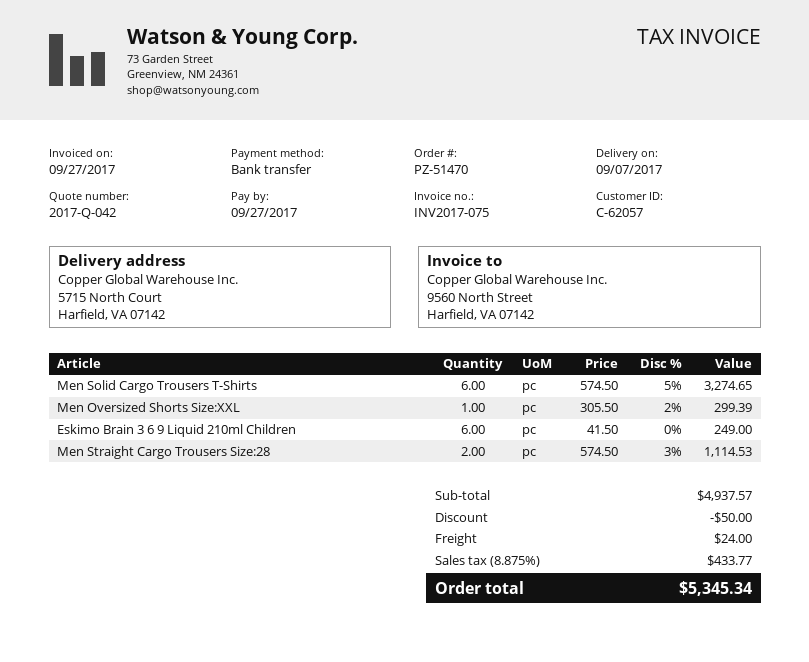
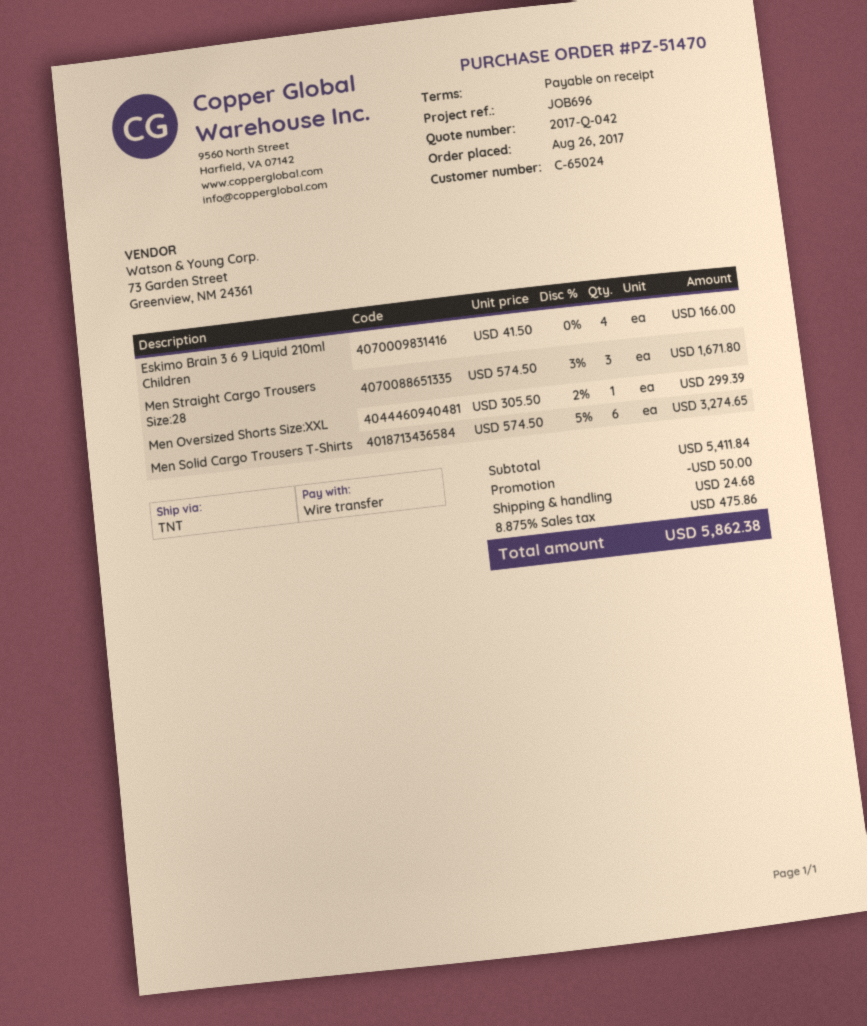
customer number: C-62057 -> C-65024
Eskimo Brain 3 6 9 Liquid 210ml Children: 6 x 41.50 = 249.00 -> 4 x 41.50 = 166.00
Men Straight Cargo Trousers Size:28: 2 x 574.50 - 3% = 1114.53 -> 3 x 574.50 - 3% = 1671.80
subtotal: 4937.57 -> 5411.84
shipping: 24.00 -> 24.68
tax: 8.875% = 433.77 -> 8.875% = 475.86
total: 5345.34 -> 5862.38

